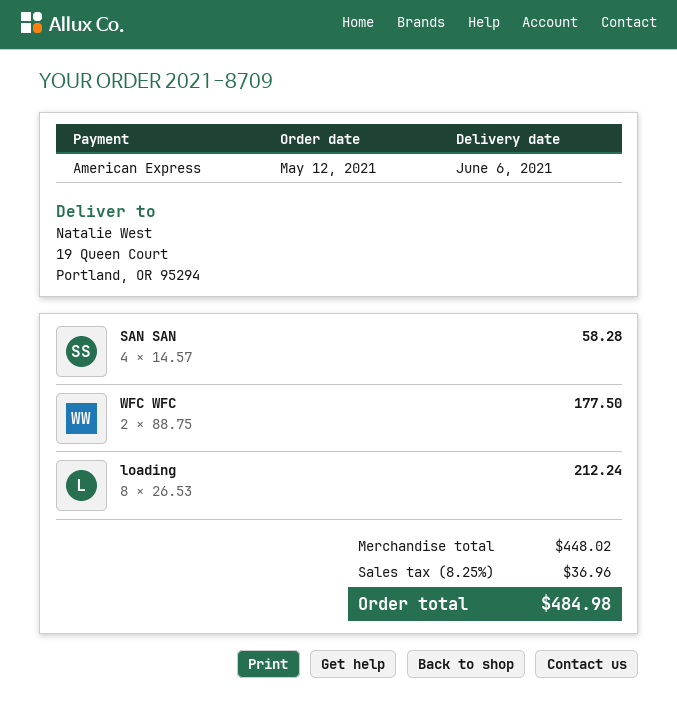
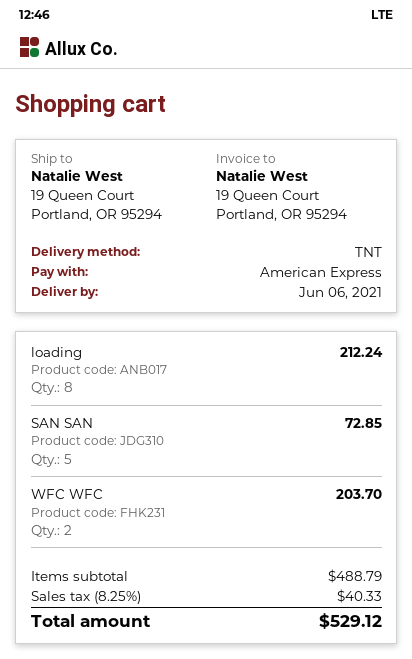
SAN SAN: 4 for 58.28 -> 5 for 72.85
WFC WFC: 2 for 177.50 -> 2 for 203.70
subtotal: 448.02 -> 488.79
tax: 8.25% = 36.96 -> 8.25% = 40.33
total: 484.98 -> 529.12

